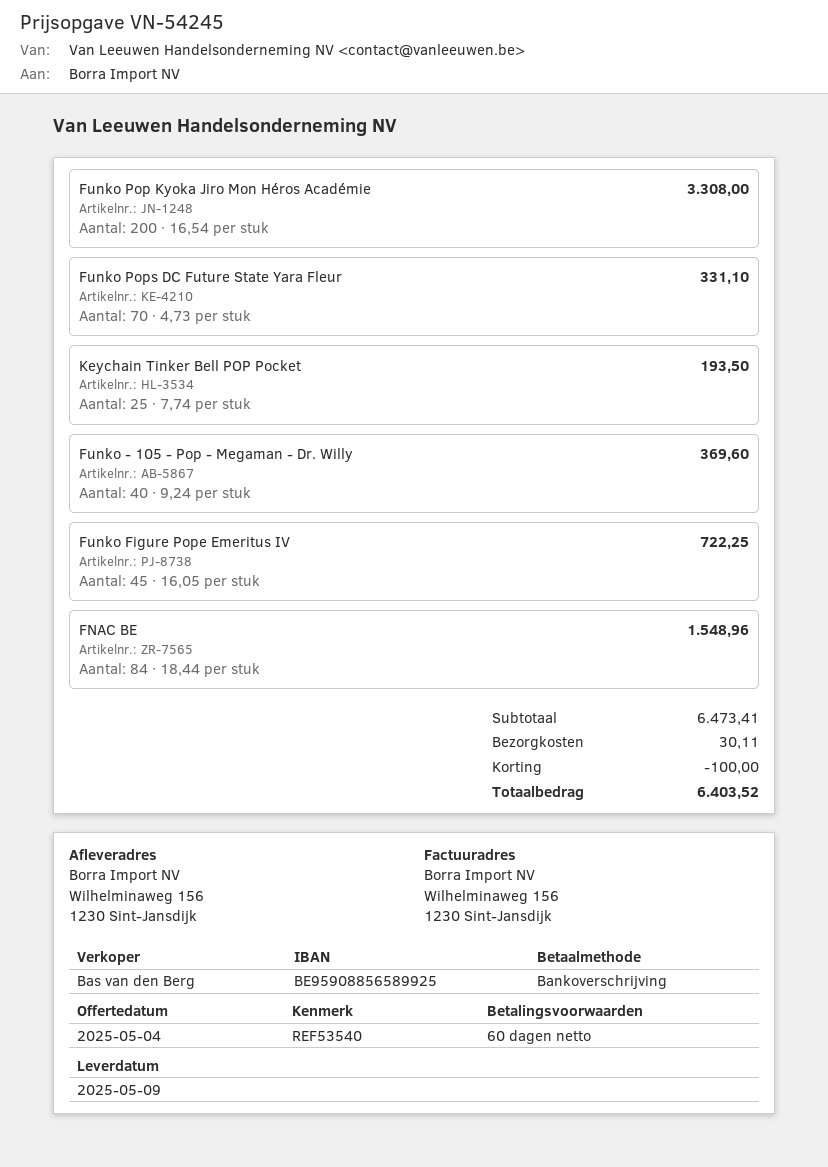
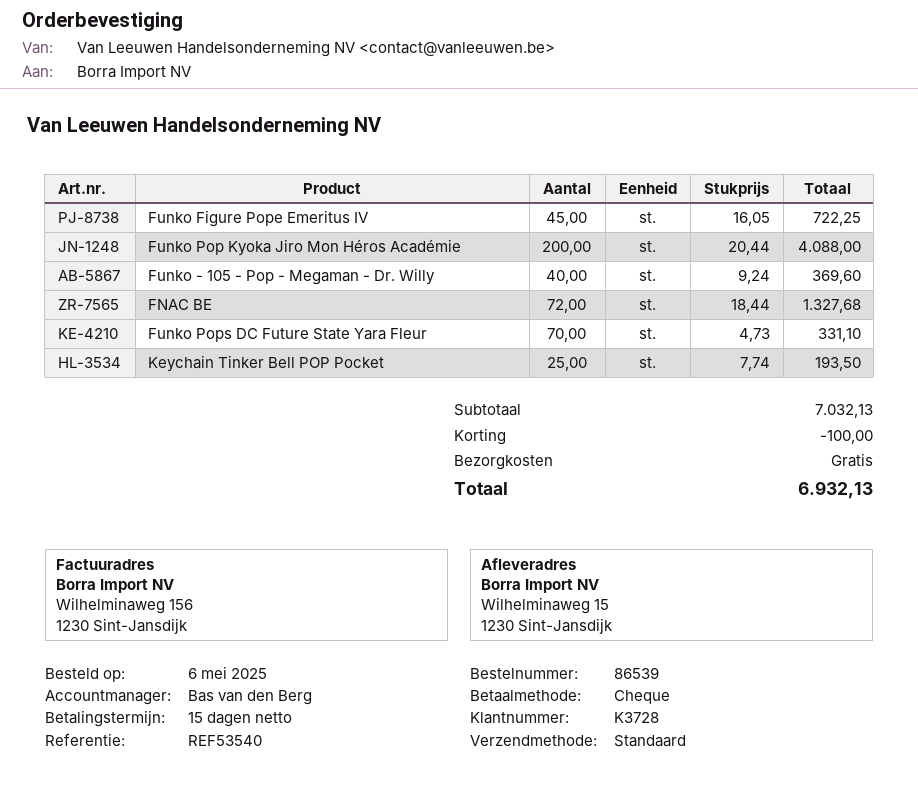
payment terms: 60 days -> 15 days
payment method: bank transfer -> cheque
ship to: Wilhelminaweg 156, 1230 Sint-Jansdijk -> Wilhelminaweg 15, 1230 Sint-Jansdijk
Funko Pop Kyoka Jiro Mon Héros Académie: 200 x 16.54 = 3308.00 -> 200 x 20.44 = 4088.00
FNAC BE: 84 x 18.44 = 1548.96 -> 72 x 18.44 = 1327.68
subtotal: 6473.41 -> 7032.13
shipping: 30.11 -> 0.00
total: 6403.52 -> 6932.13

